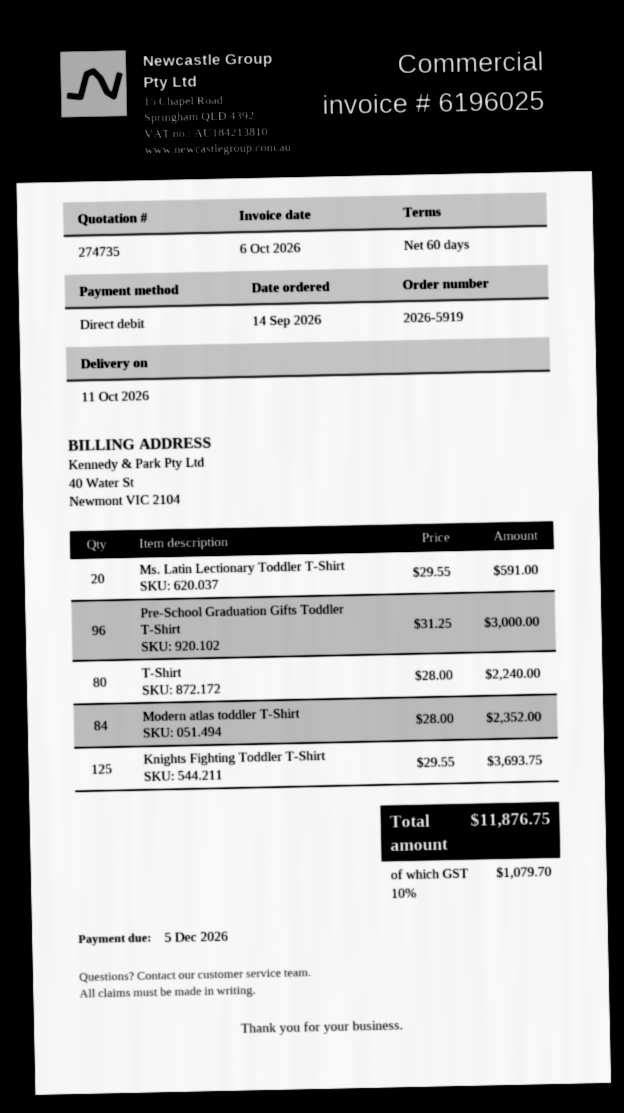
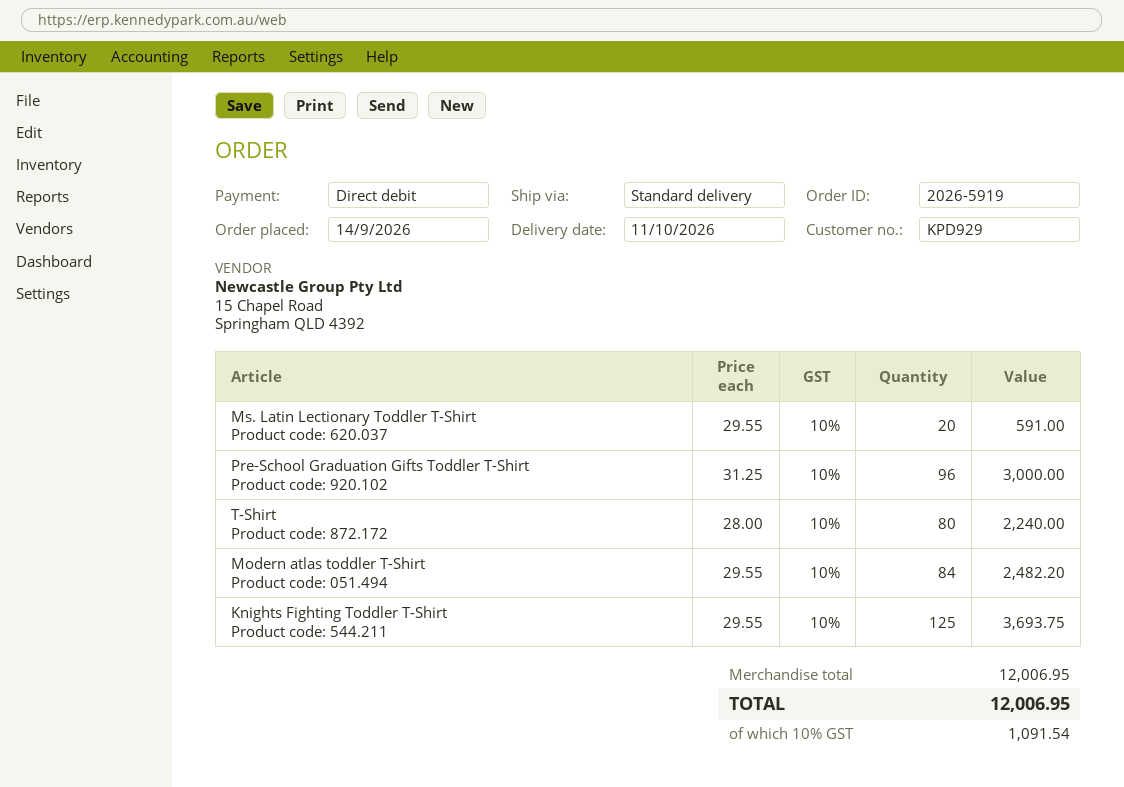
Modern atlas toddler T-Shirt: 84 x 28.00 = 2352.00 -> 84 x 29.55 = 2482.20
tax: 10% = 1079.70 -> 10% = 1091.54
total: 11876.75 -> 12006.95

